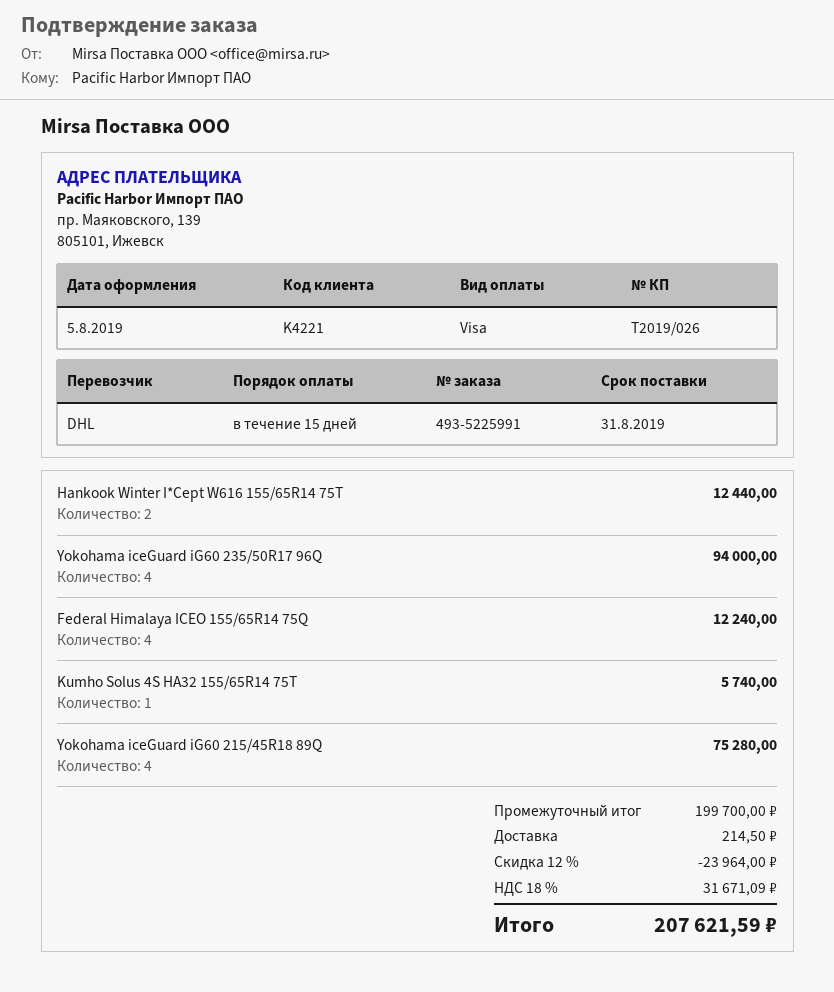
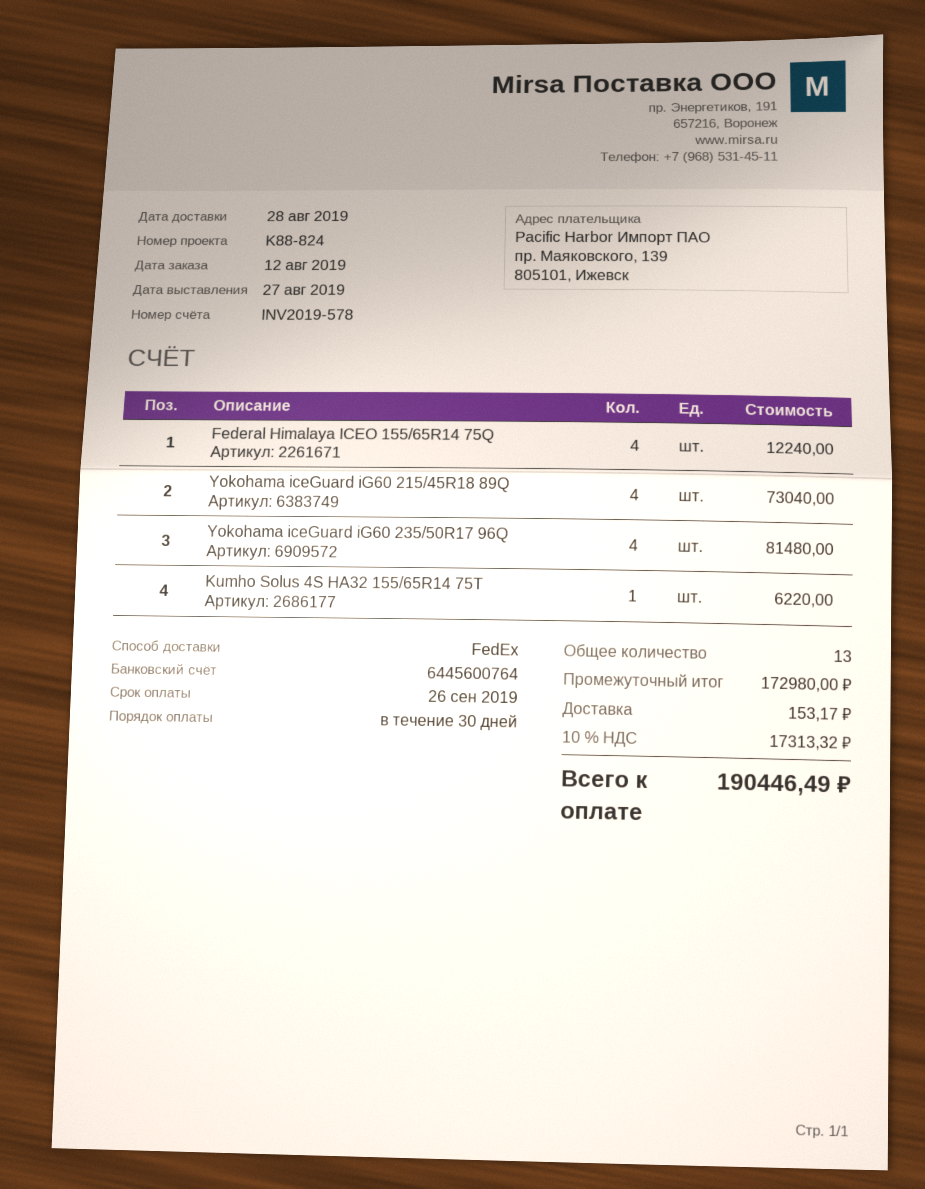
order date: 2019-08-05 -> 2019-08-12
delivery date: 2019-08-31 -> 2019-08-28
payment terms: 15 days -> 30 days
shipping method: DHL -> FedEx
Hankook Winter I*Cept W616 155/65R14 75T: 2 for 12440.00 -> none
Yokohama iceGuard iG60 235/50R17 96Q: 4 for 94000.00 -> 4 for 81480.00
Kumho Solus 4S HA32 155/65R14 75T: 1 for 5740.00 -> 1 for 6220.00
Yokohama iceGuard iG60 215/45R18 89Q: 4 for 75280.00 -> 4 for 73040.00
subtotal: 199700.00 -> 172980.00
discount: 12% = 23964.00 -> none
shipping: 214.50 -> 153.17
tax: 18% = 31671.09 -> 10% = 17313.32
total: 207621.59 -> 190446.49

